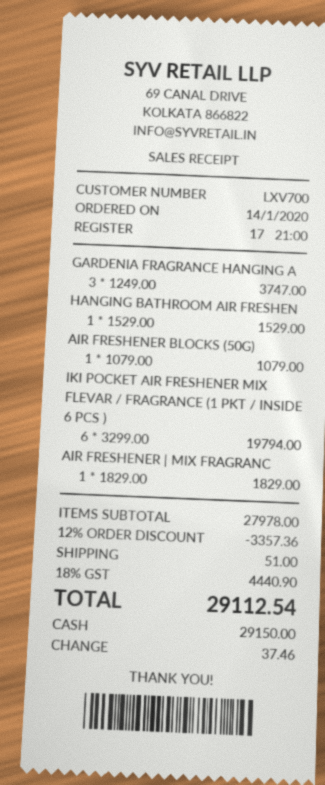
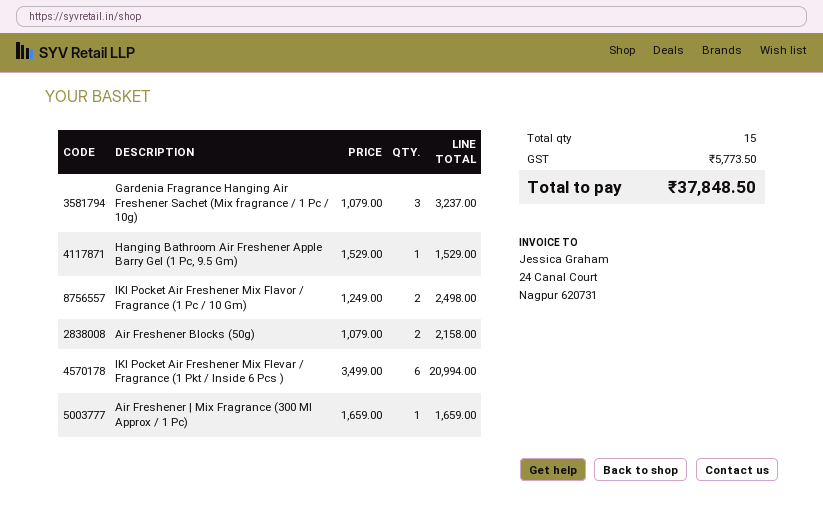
GARDENIA FRAGRANCE HANGING A: 3 x 1249.00 = 3747.00 -> 3 x 1079.00 = 3237.00
AIR FRESHENER BLOCKS (50G): 1 x 1079.00 = 1079.00 -> 2 x 1079.00 = 2158.00
IKI POCKET AIR FRESHENER MIX FLEVAR / FRAGRANCE (1 PKT / INSIDE 6 PCS ): 6 x 3299.00 = 19794.00 -> 6 x 3499.00 = 20994.00
AIR FRESHENER | MIX FRAGRANC: 1 x 1829.00 = 1829.00 -> 1 x 1659.00 = 1659.00
IKI Pocket Air Freshener Mix Flavor / Fragrance (1 Pc / 10 Gm): none -> 2 x 1249.00 = 2498.00
discount: 12% = 3357.36 -> none
shipping: 51.00 -> none
tax: 4440.90 -> 5773.50
total: 29112.54 -> 37848.50

